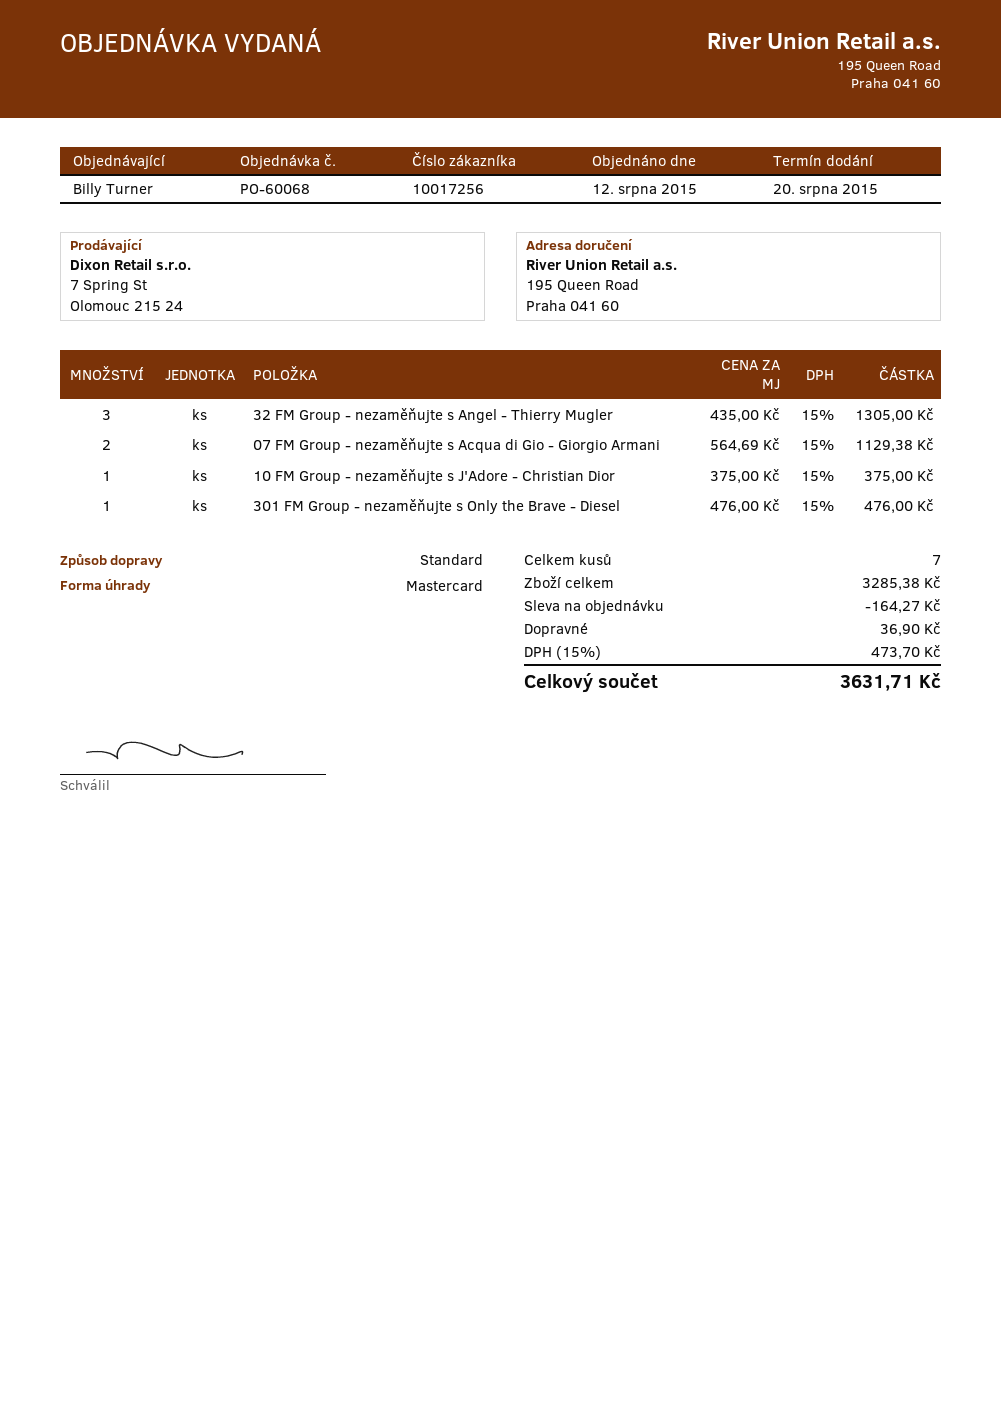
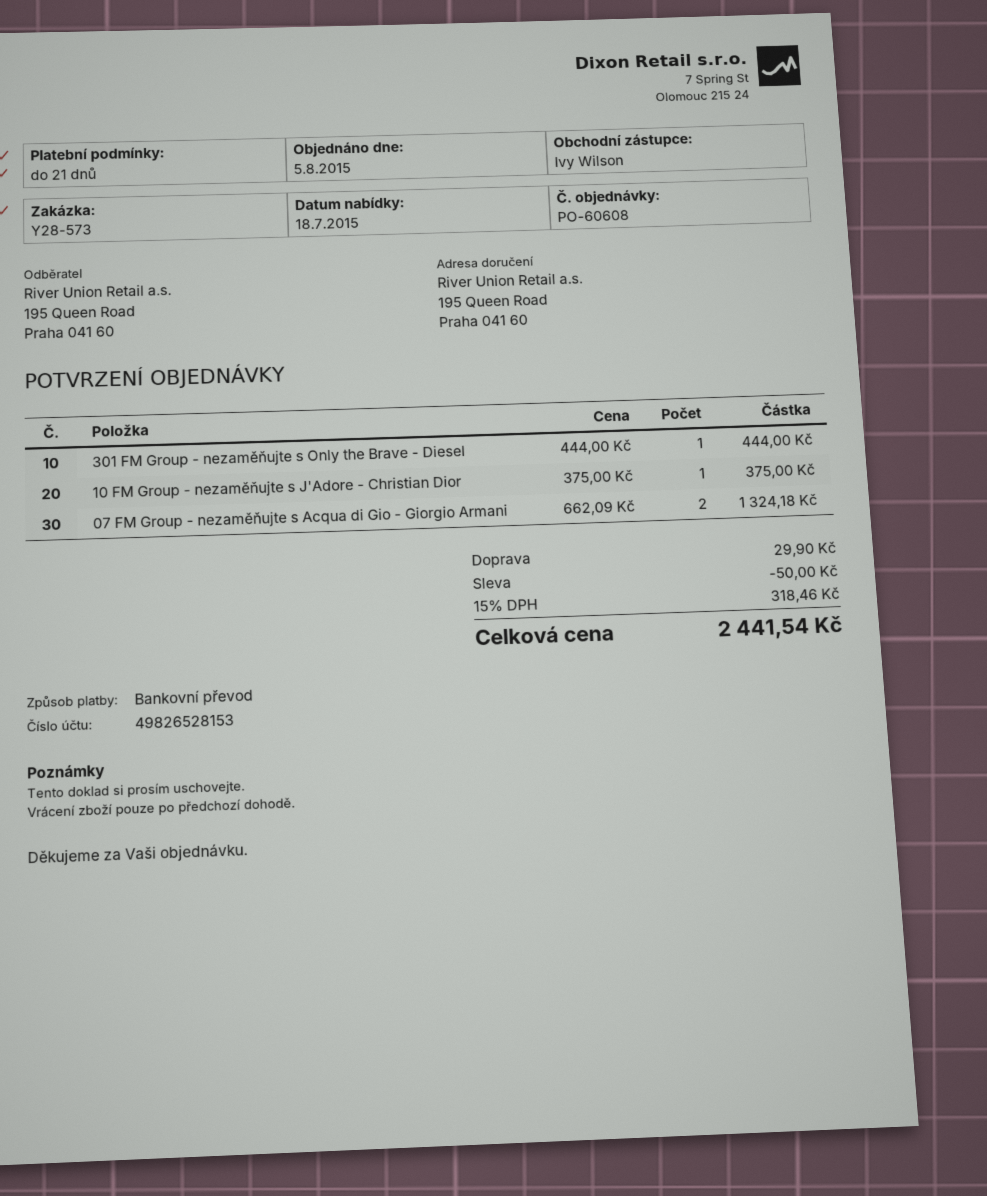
order number: PO-60068 -> PO-60608
order date: 2015-08-12 -> 2015-08-05
payment method: Mastercard -> bank transfer
32 FM Group - nezaměňujte s Angel - Thierry Mugler: 3 x 435.00 = 1305.00 -> none
07 FM Group - nezaměňujte s Acqua di Gio - Giorgio Armani: 2 x 564.69 = 1129.38 -> 2 x 662.09 = 1324.18
301 FM Group - nezaměňujte s Only the Brave - Diesel: 1 x 476.00 = 476.00 -> 1 x 444.00 = 444.00
discount: 164.27 -> 50.00
shipping: 36.90 -> 29.90
tax: 15% = 473.70 -> 15% = 318.46
total: 3631.71 -> 2441.54

